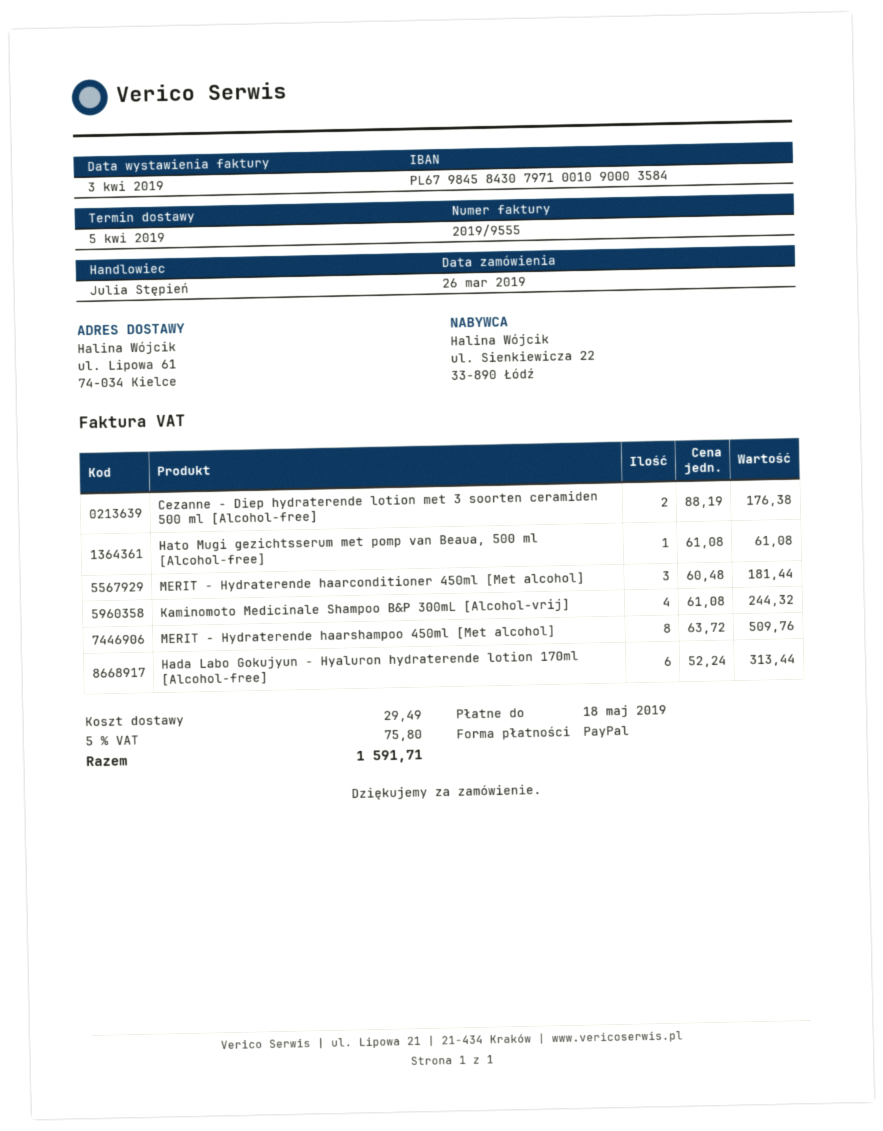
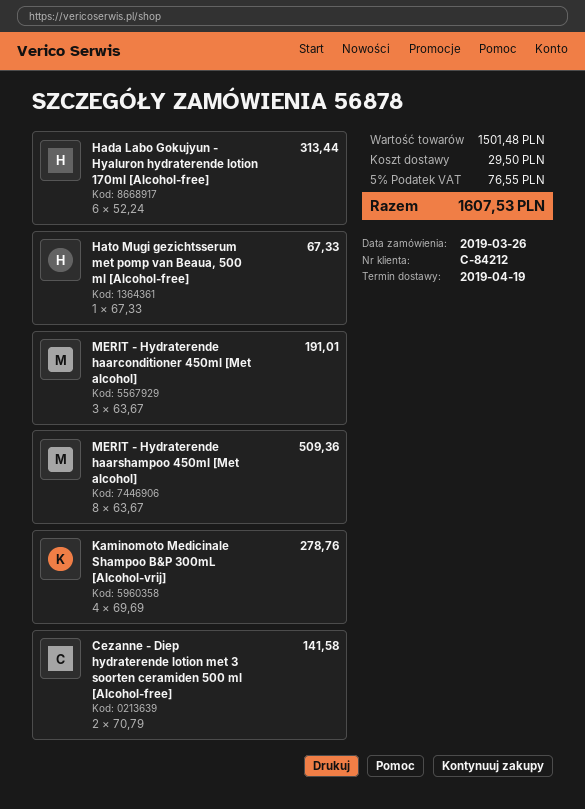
delivery date: 2019-04-05 -> 2019-04-19
Cezanne - Diep hydraterende lotion met 3 soorten ceramiden 500 ml [Alcohol-free]: 2 x 88.19 = 176.38 -> 2 x 70.79 = 141.58
Hato Mugi gezichtsserum met pomp van Beaua, 500 ml [Alcohol-free]: 1 x 61.08 = 61.08 -> 1 x 67.33 = 67.33
MERIT - Hydraterende haarconditioner 450ml [Met alcohol]: 3 x 60.48 = 181.44 -> 3 x 63.67 = 191.01
Kaminomoto Medicinale Shampoo B&P 300mL [Alcohol-vrij]: 4 x 61.08 = 244.32 -> 4 x 69.69 = 278.76
MERIT - Hydraterende haarshampoo 450ml [Met alcohol]: 8 x 63.72 = 509.76 -> 8 x 63.67 = 509.36
shipping: 29.49 -> 29.50
tax: 5% = 75.80 -> 5% = 76.55
total: 1591.71 -> 1607.53

